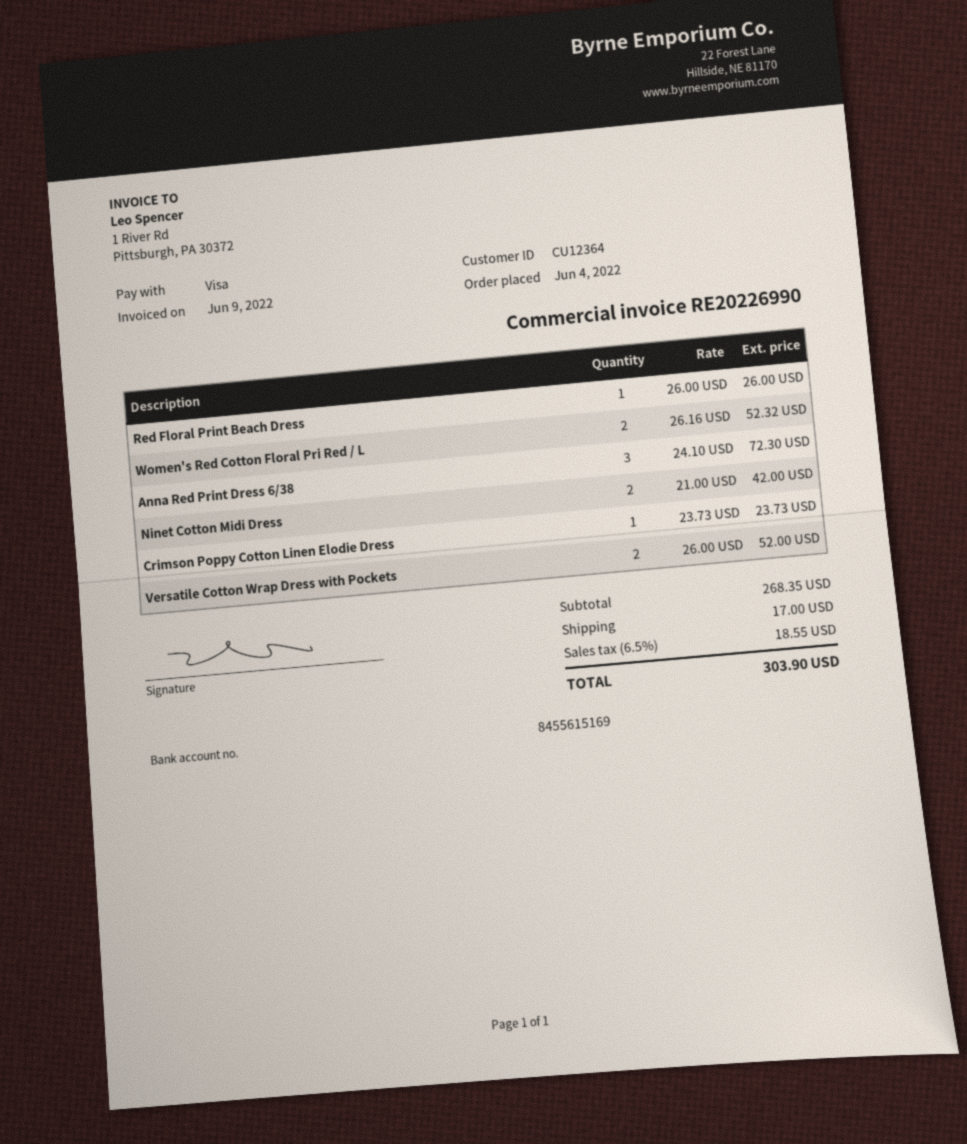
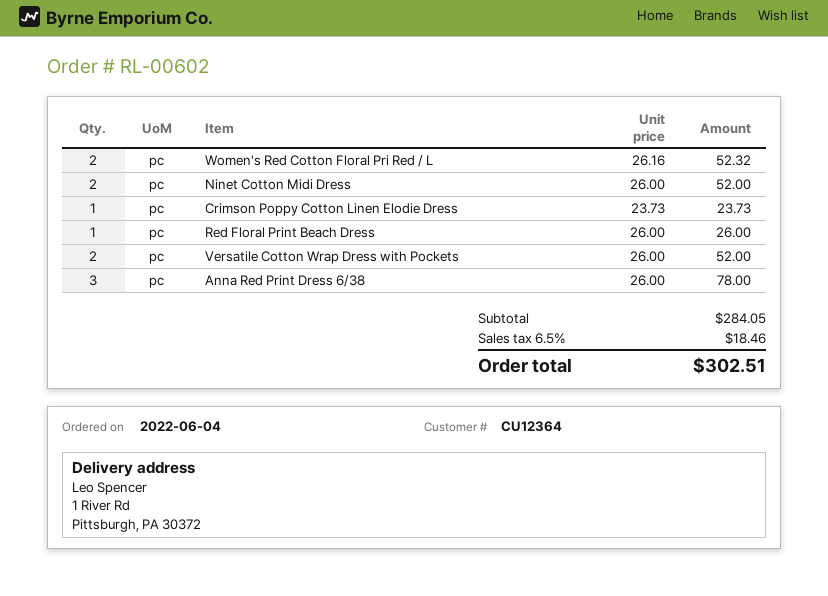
Anna Red Print Dress 6/38: 3 x 24.10 = 72.30 -> 3 x 26.00 = 78.00
Ninet Cotton Midi Dress: 2 x 21.00 = 42.00 -> 2 x 26.00 = 52.00
subtotal: 268.35 -> 284.05
shipping: 17.00 -> none
tax: 6.5% = 18.55 -> 6.5% = 18.46
total: 303.90 -> 302.51

